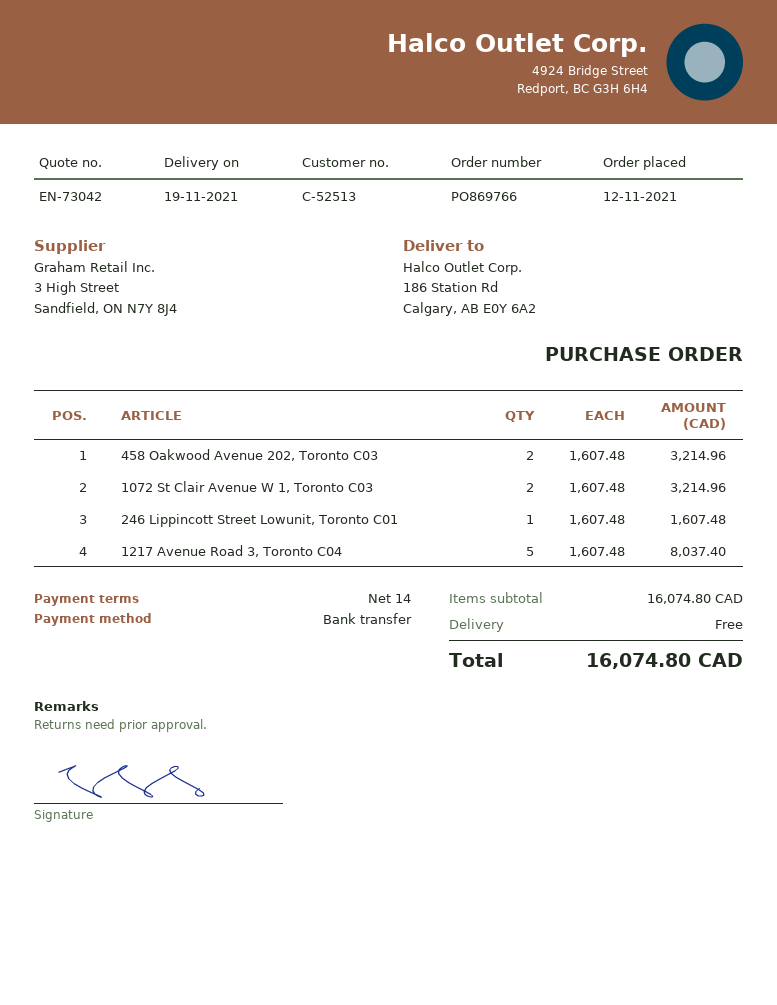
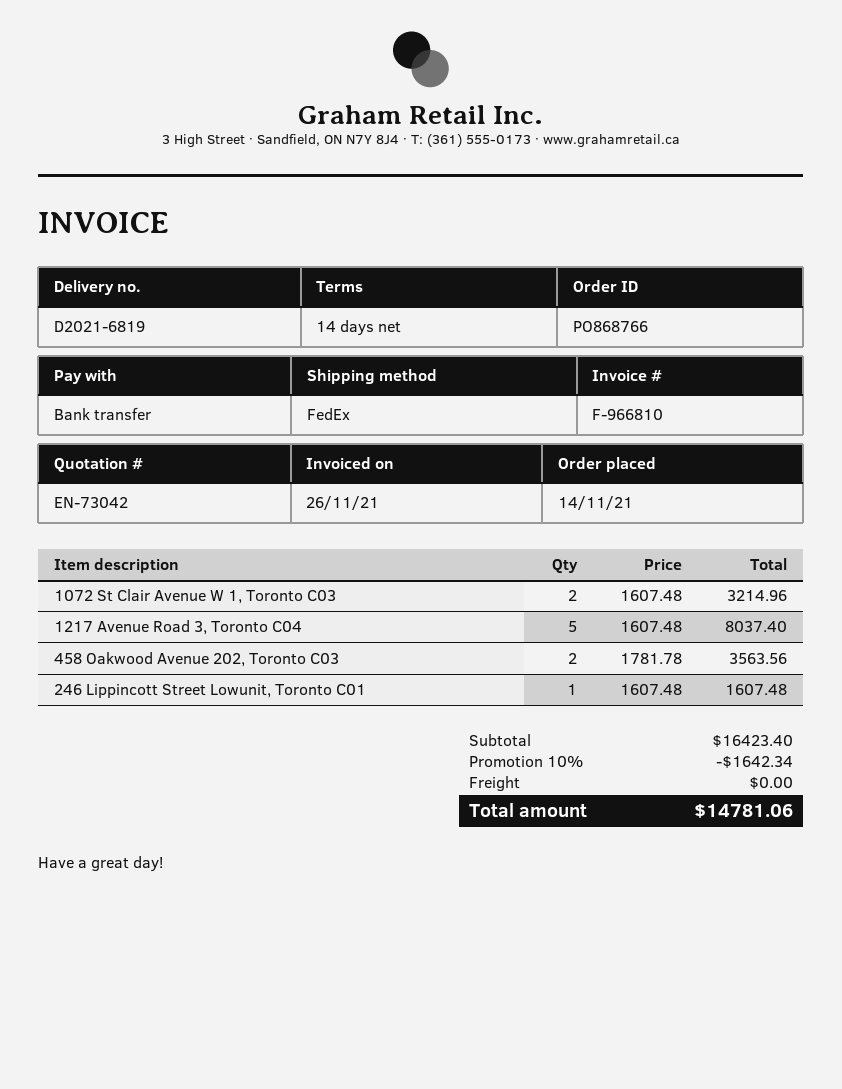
order number: PO869766 -> PO868766
order date: 2021-11-12 -> 2021-11-14
458 Oakwood Avenue 202, Toronto C03: 2 x 1607.48 = 3214.96 -> 2 x 1781.78 = 3563.56
subtotal: 16074.80 -> 16423.40
discount: none -> 10% = 1642.34
total: 16074.80 -> 14781.06

